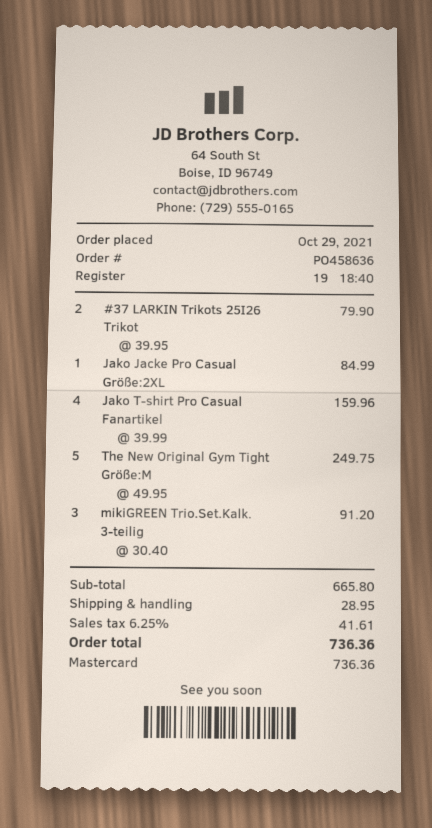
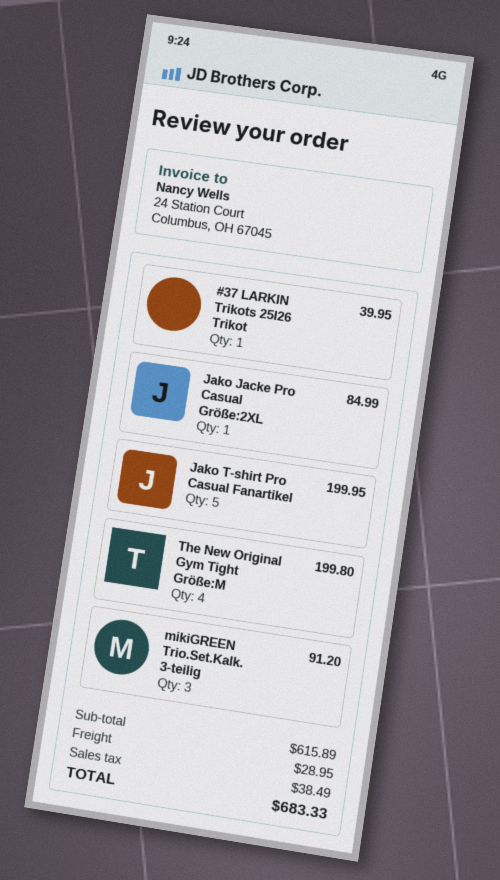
#37 LARKIN Trikots 25I26 Trikot: 2 for 79.90 -> 1 for 39.95
Jako T-shirt Pro Casual Fanartikel: 4 for 159.96 -> 5 for 199.95
The New Original Gym Tight Größe:M: 5 for 249.75 -> 4 for 199.80
subtotal: 665.80 -> 615.89
tax: 41.61 -> 38.49
total: 736.36 -> 683.33

